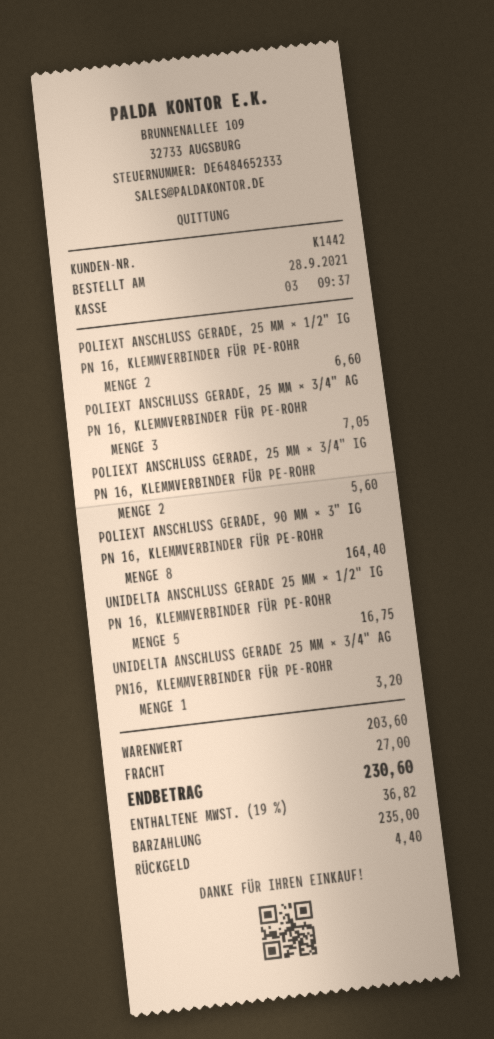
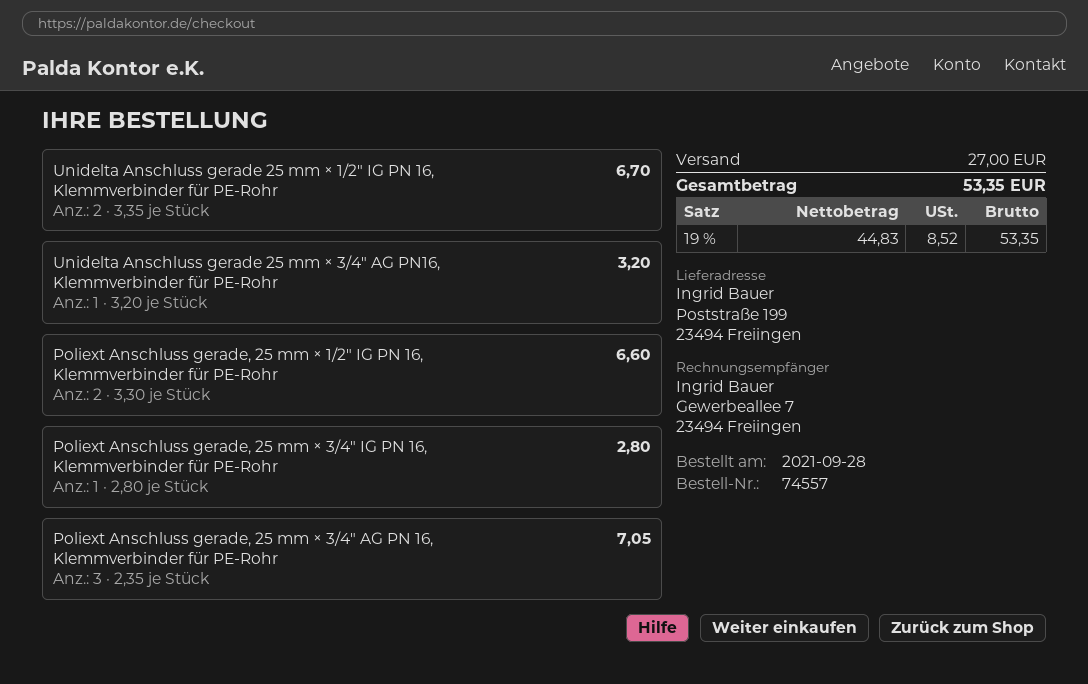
POLIEXT ANSCHLUSS GERADE, 25 MM × 3/4" IG PN 16, KLEMMVERBINDER FÜR PE-ROHR: 2 for 5.60 -> 1 for 2.80
POLIEXT ANSCHLUSS GERADE, 90 MM × 3" IG PN 16, KLEMMVERBINDER FÜR PE-ROHR: 8 for 164.40 -> none
UNIDELTA ANSCHLUSS GERADE 25 MM × 1/2" IG PN 16, KLEMMVERBINDER FÜR PE-ROHR: 5 for 16.75 -> 2 for 6.70
tax: 19% = 36.82 -> 19% = 8.52
total: 230.60 -> 53.35

